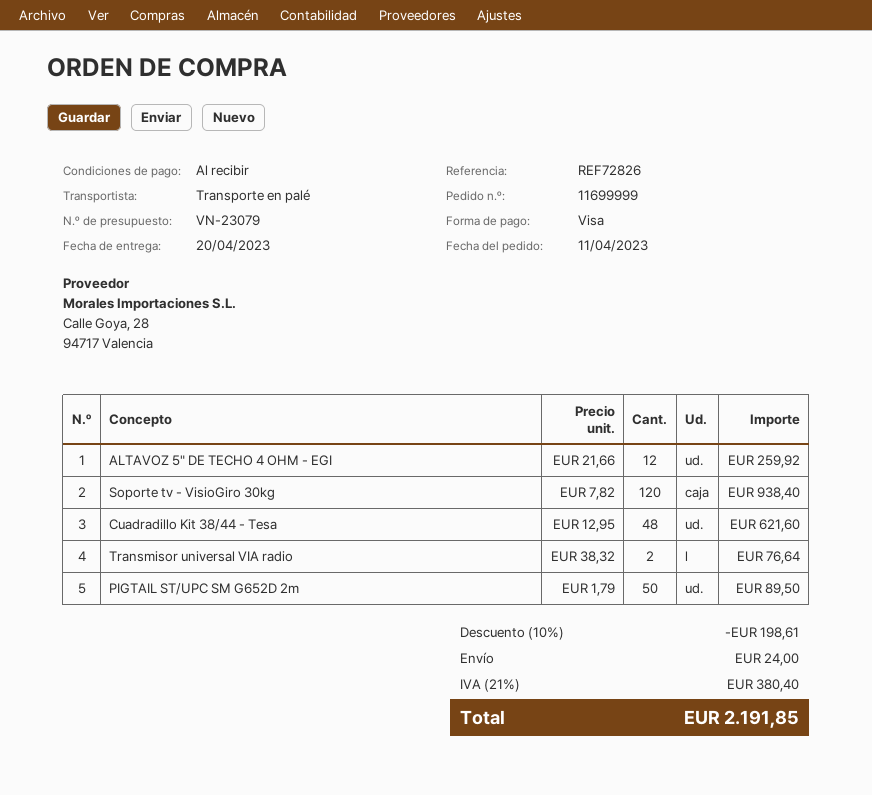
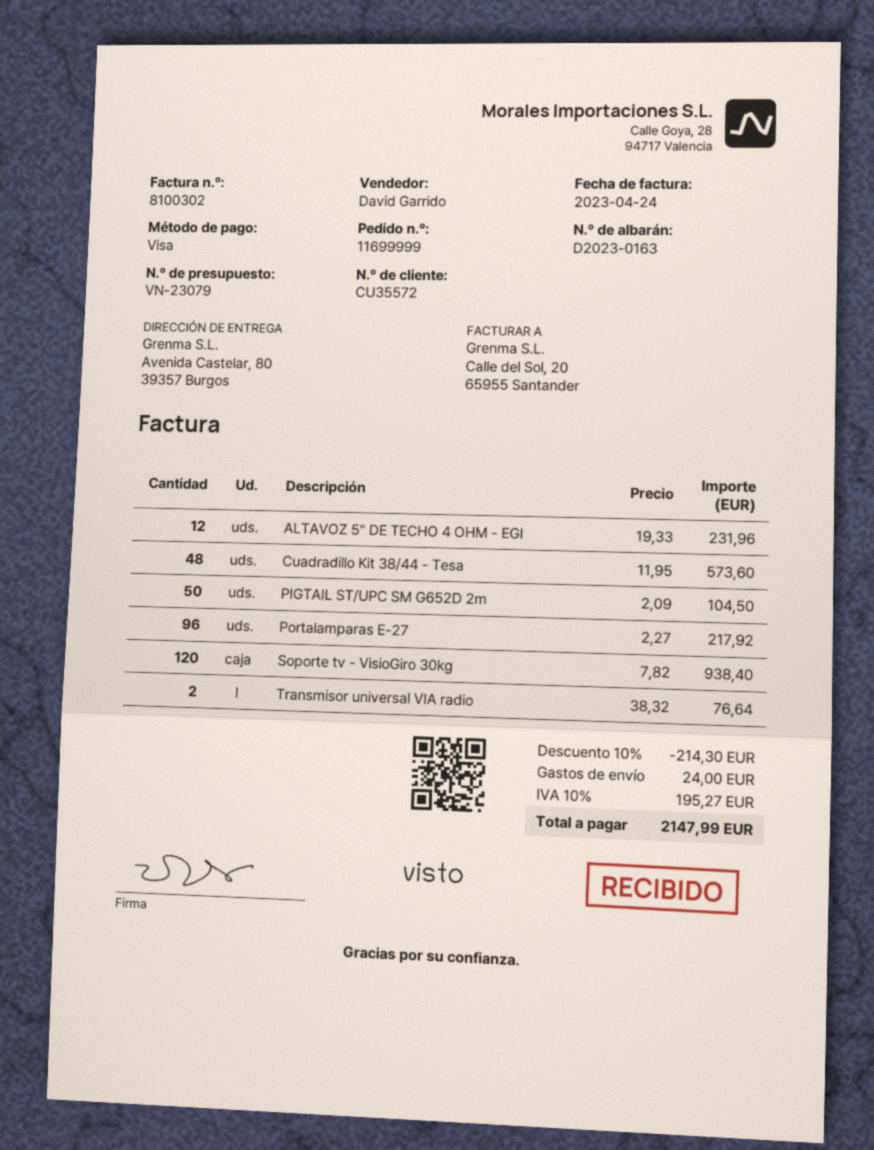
ALTAVOZ 5" DE TECHO 4 OHM - EGI: 12 x 21.66 = 259.92 -> 12 x 19.33 = 231.96
Cuadradillo Kit 38/44 - Tesa: 48 x 12.95 = 621.60 -> 48 x 11.95 = 573.60
PIGTAIL ST/UPC SM G652D 2m: 50 x 1.79 = 89.50 -> 50 x 2.09 = 104.50
Portalamparas E-27: none -> 96 x 2.27 = 217.92
discount: 10% = 198.61 -> 10% = 214.30
tax: 21% = 380.40 -> 10% = 195.27
total: 2191.85 -> 2147.99

